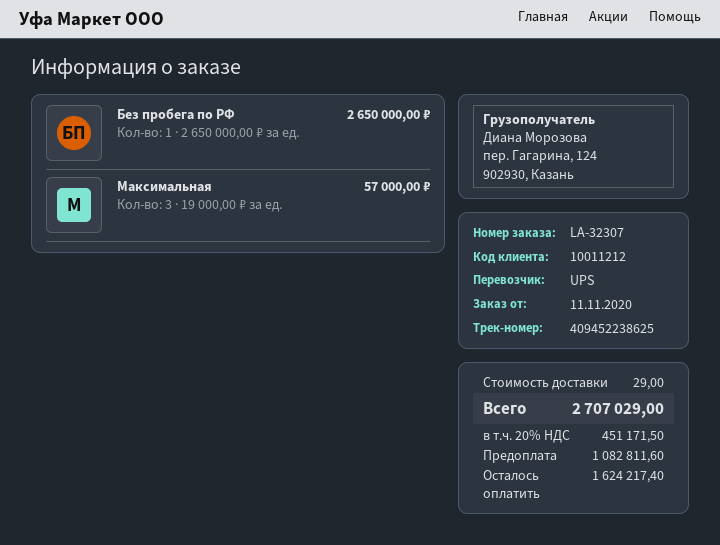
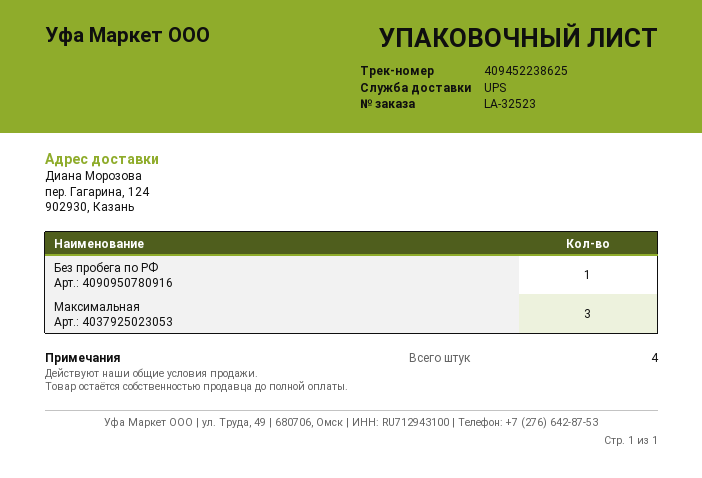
order number: LA-32307 -> LA-32523

